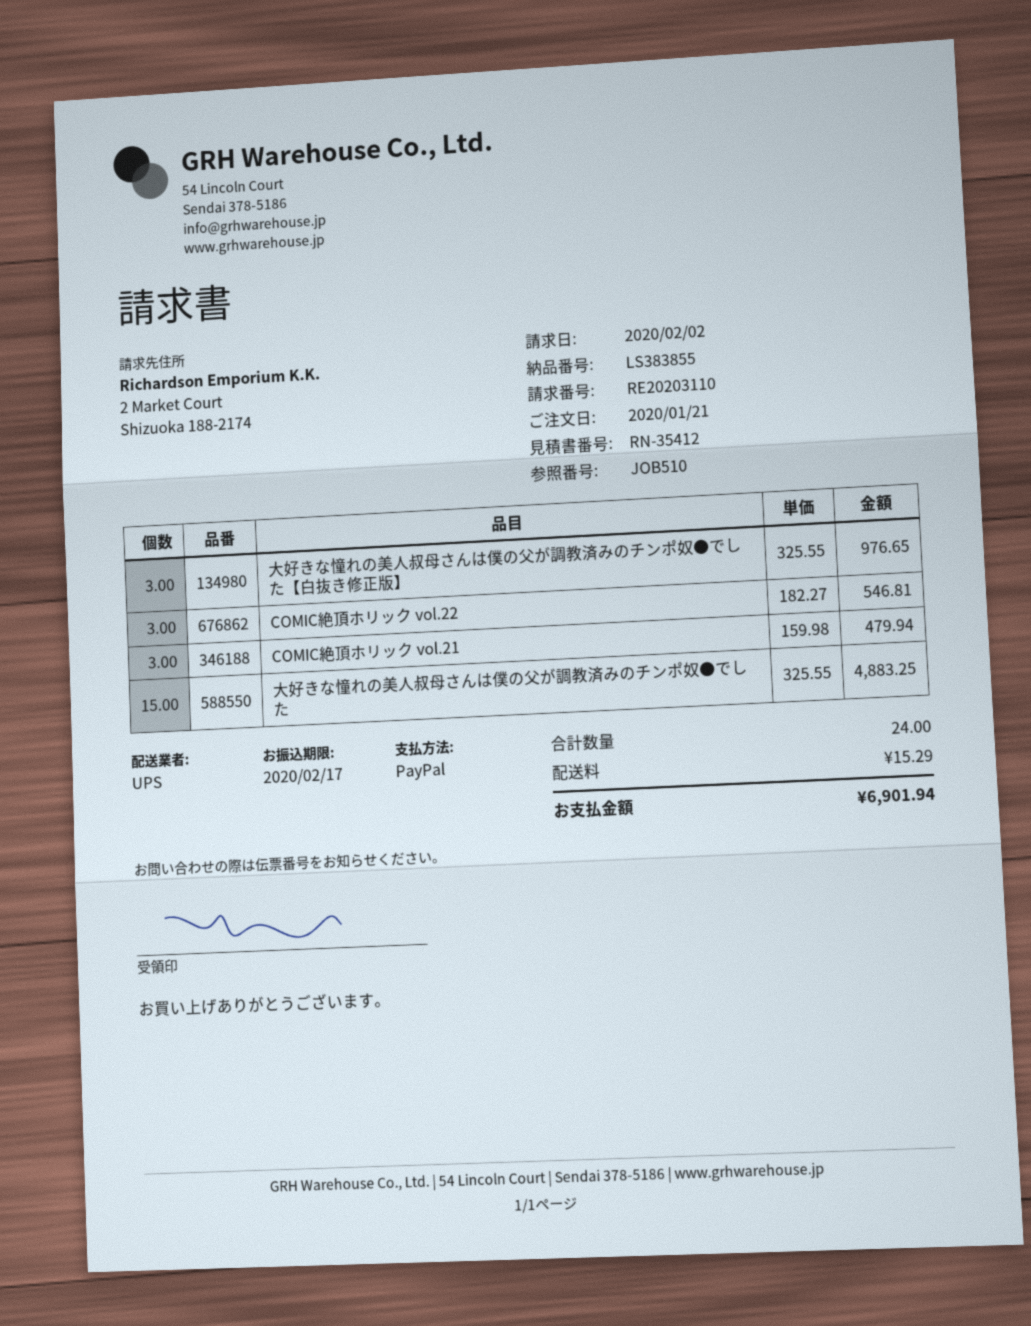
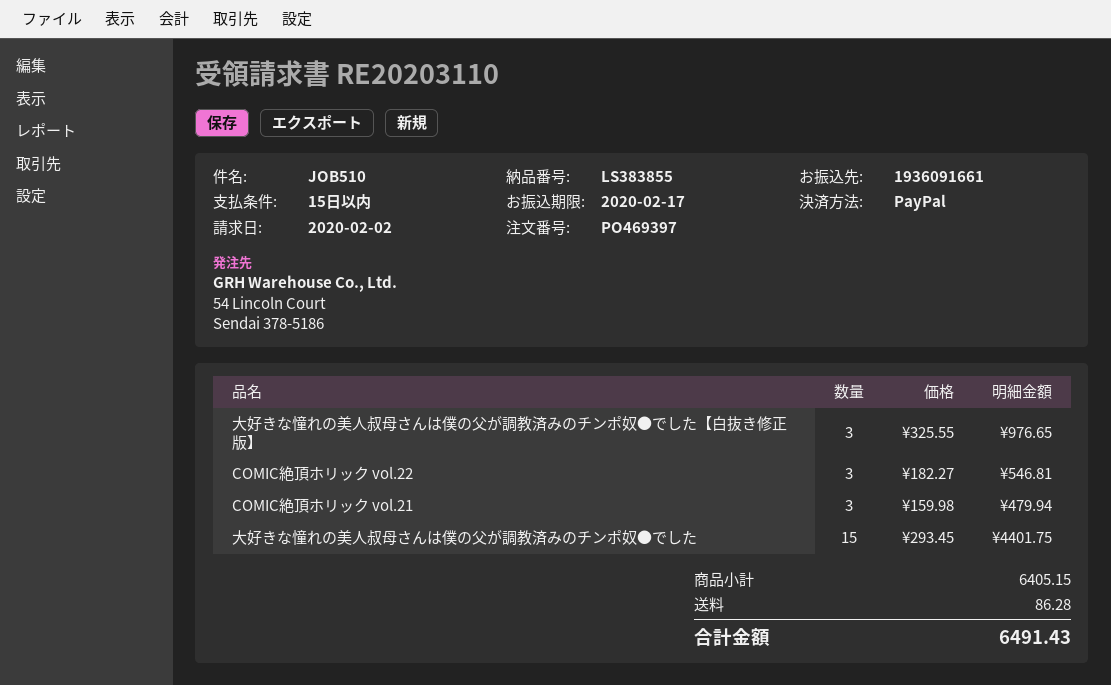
大好きな憧れの美人叔母さんは僕の父が調教済みのチンポ奴●でした: 15 x 325.55 = 4883.25 -> 15 x 293.45 = 4401.75
shipping: 15.29 -> 86.28
total: 6901.94 -> 6491.43

